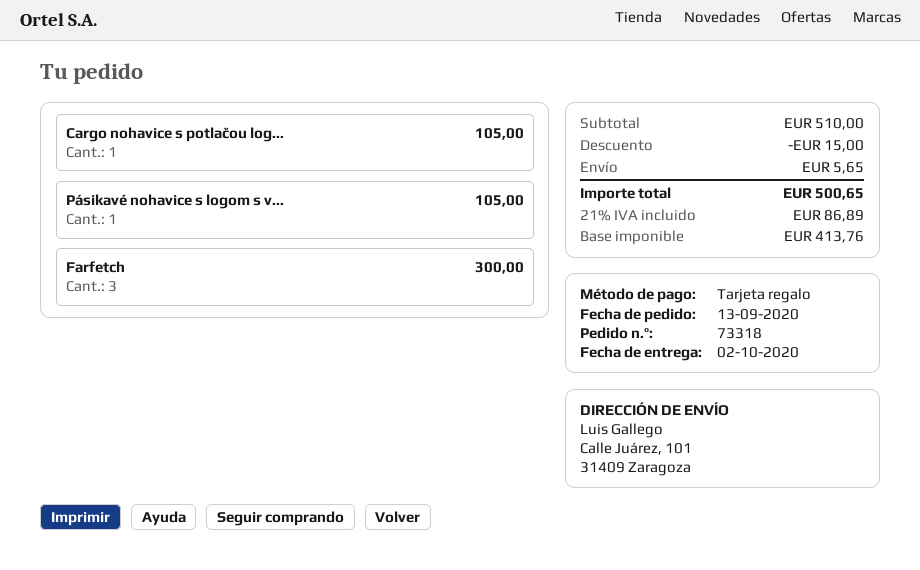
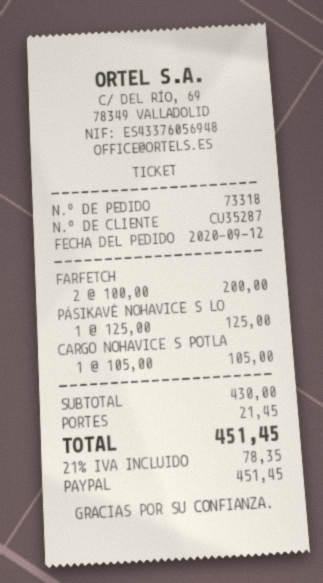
order date: 2020-09-13 -> 2020-09-12
payment method: gift card -> PayPal
Pásikavé nohavice s logom s v...: 1 for 105.00 -> 1 for 125.00
Farfetch: 3 for 300.00 -> 2 for 200.00
subtotal: 510.00 -> 430.00
discount: 15.00 -> none
shipping: 5.65 -> 21.45
tax: 21% = 86.89 -> 21% = 78.35
total: 500.65 -> 451.45

